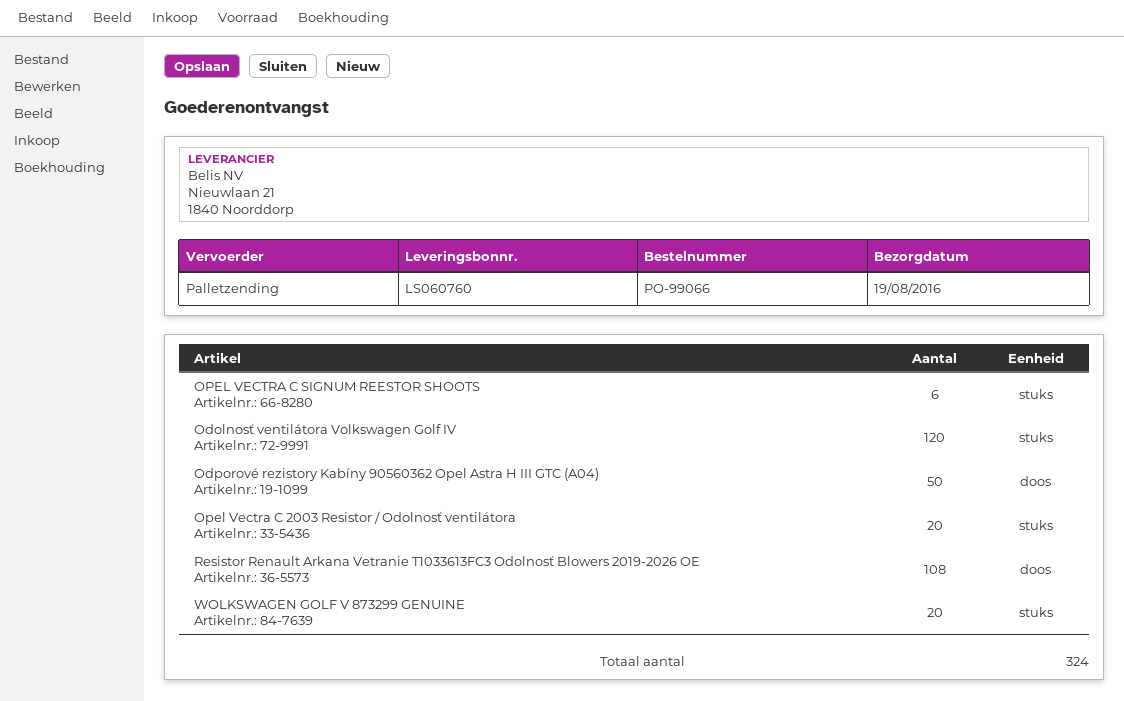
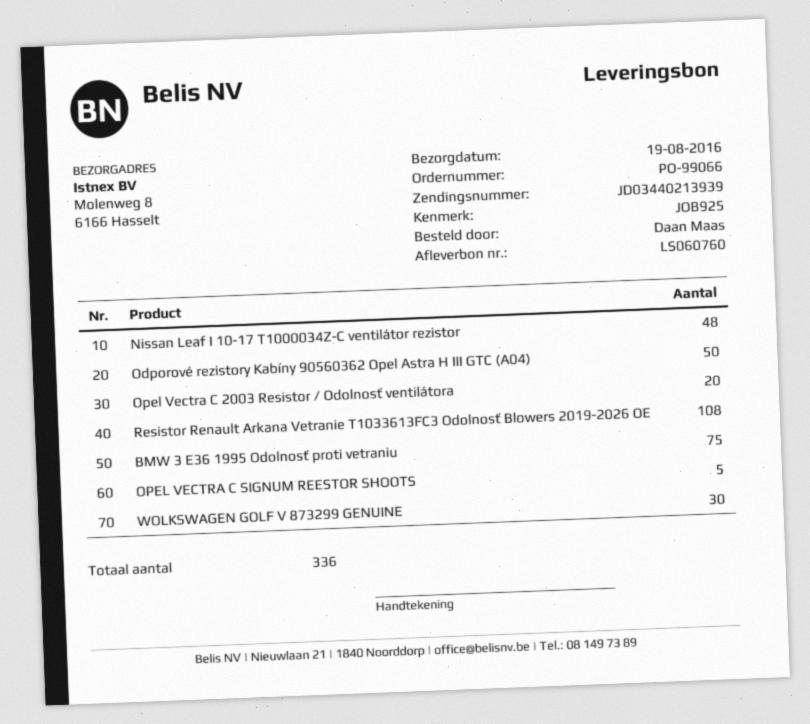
OPEL VECTRA C SIGNUM REESTOR SHOOTS: 6 -> 5
Odolnosť ventilátora Volkswagen Golf IV: 120 -> none
WOLKSWAGEN GOLF V 873299 GENUINE: 20 -> 30
Nissan Leaf I 10-17 T1000034Z-C ventilátor rezistor: none -> 48
BMW 3 E36 1995 Odolnosť proti vetraniu: none -> 75
total quantity: 324 -> 336

